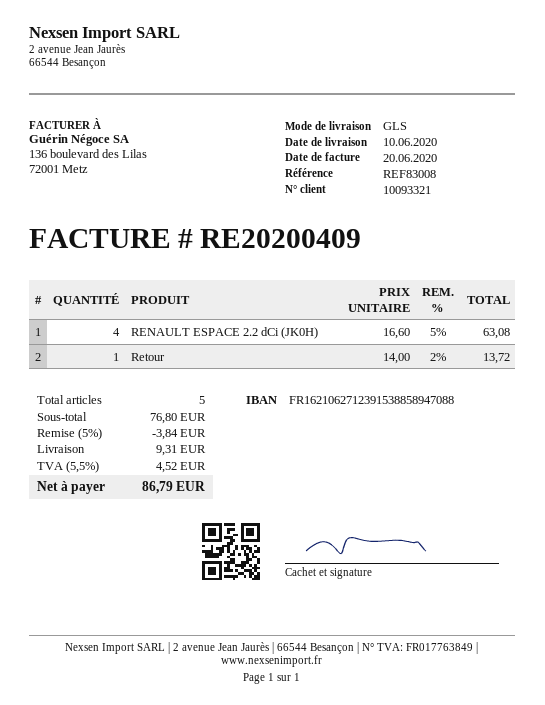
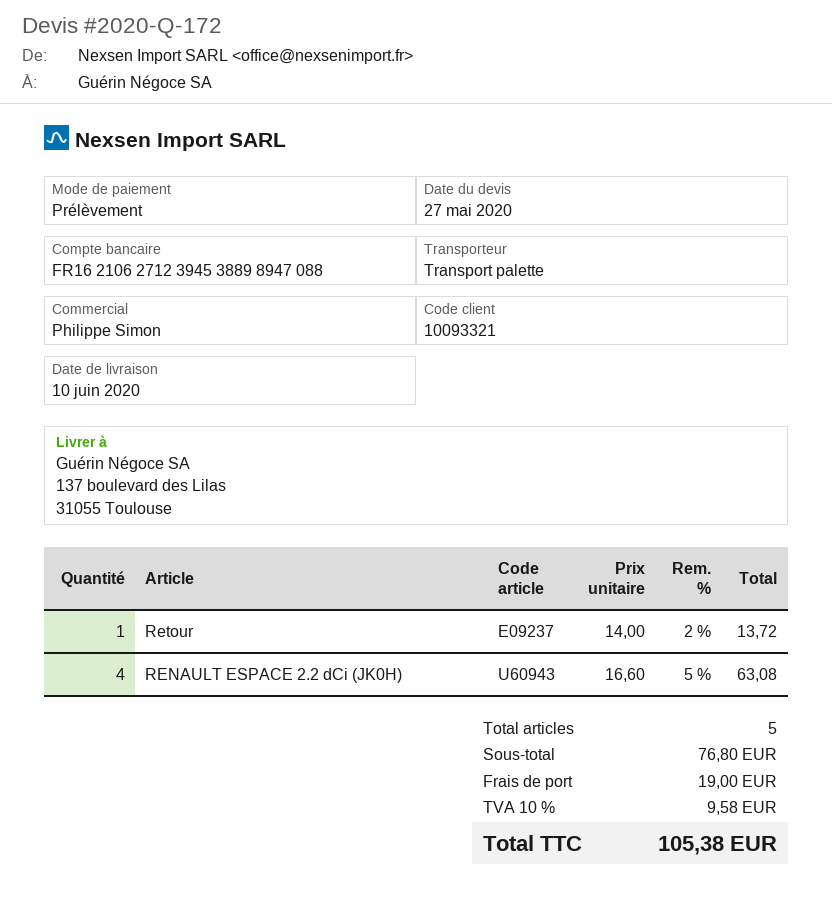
bank account: FR1621062712391538858947088 -> FR1621062712394538898947088
shipping method: GLS -> pallet freight
discount: 5% = 3.84 -> none
shipping: 9.31 -> 19.00
tax: 5.5% = 4.52 -> 10% = 9.58
total: 86.79 -> 105.38

